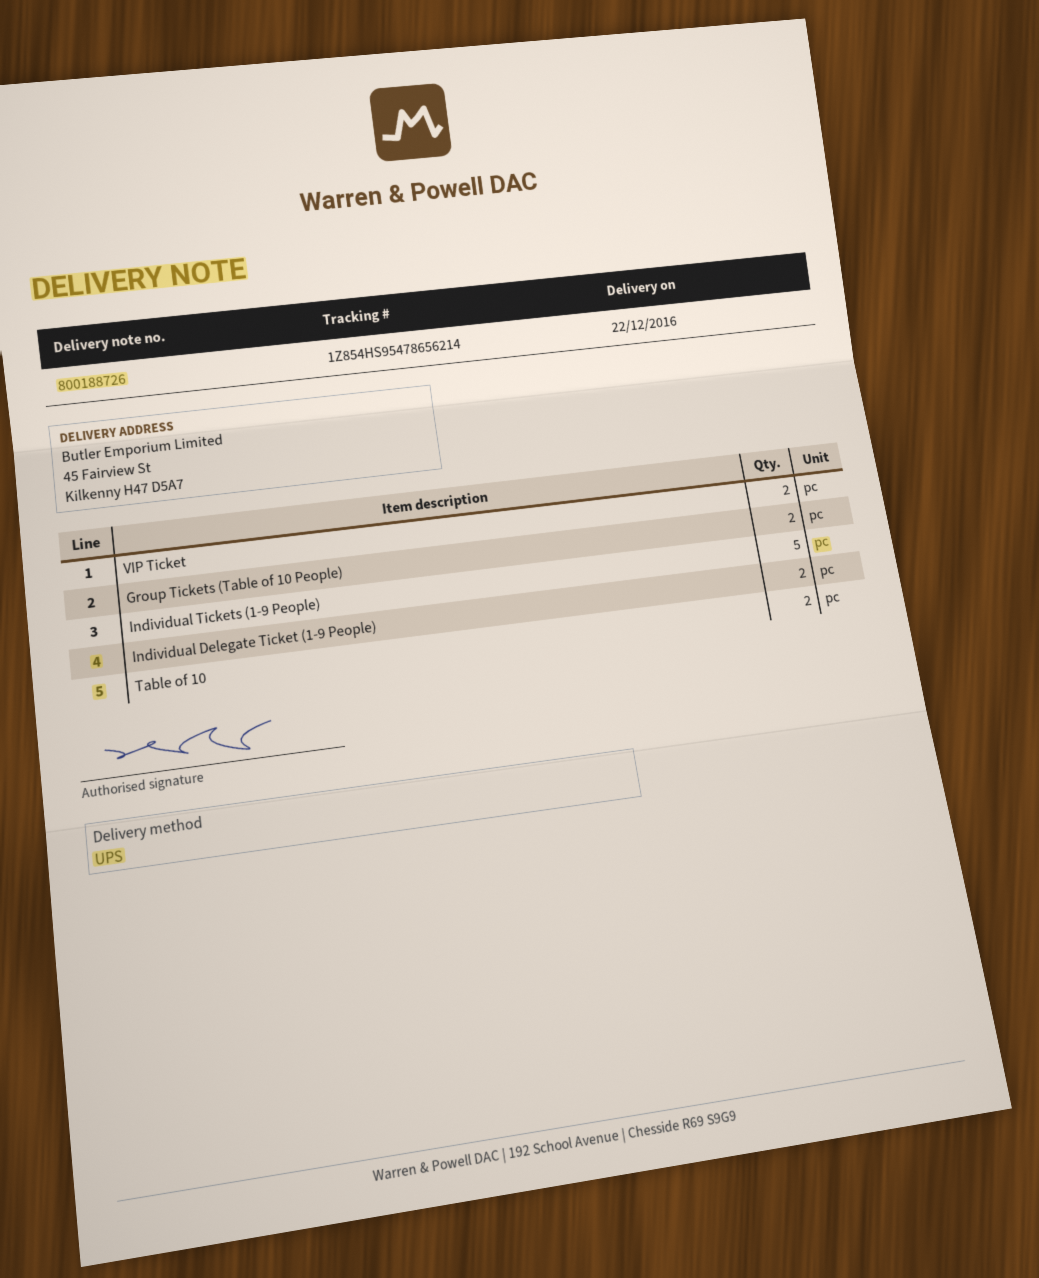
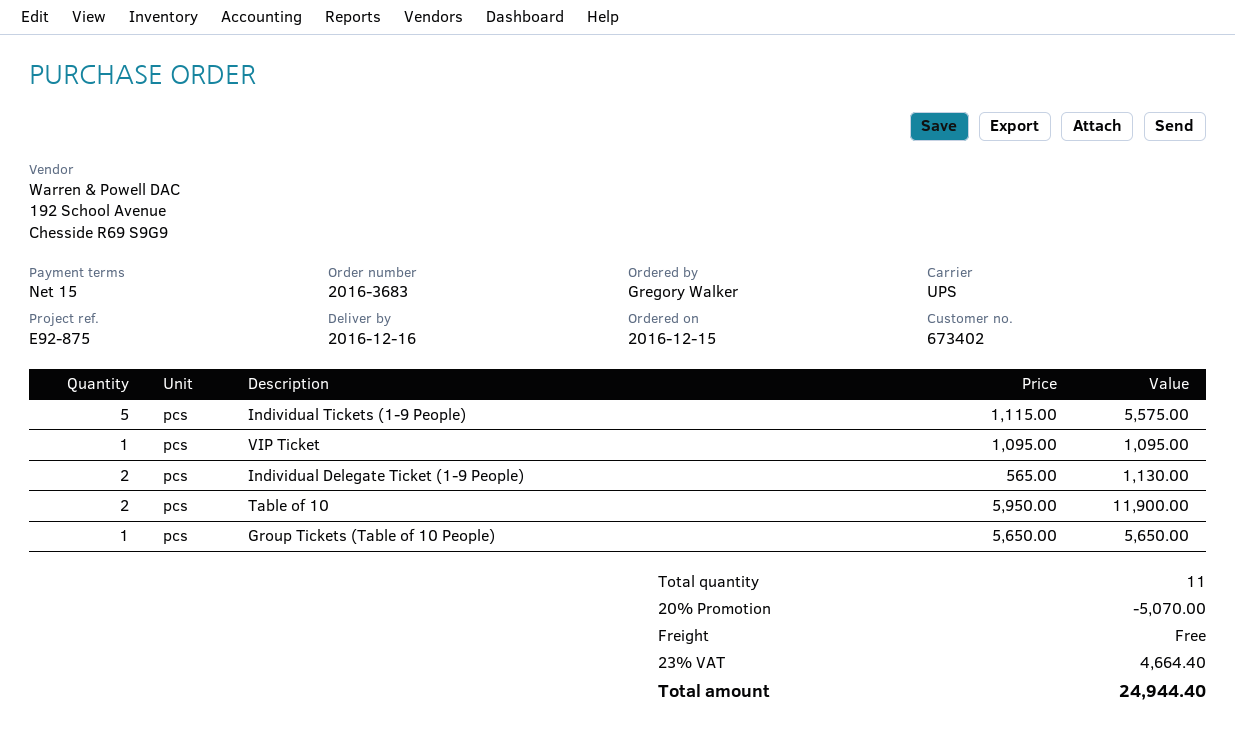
delivery date: 2016-12-22 -> 2016-12-16
VIP Ticket: 2 -> 1
Group Tickets (Table of 10 People): 2 -> 1

